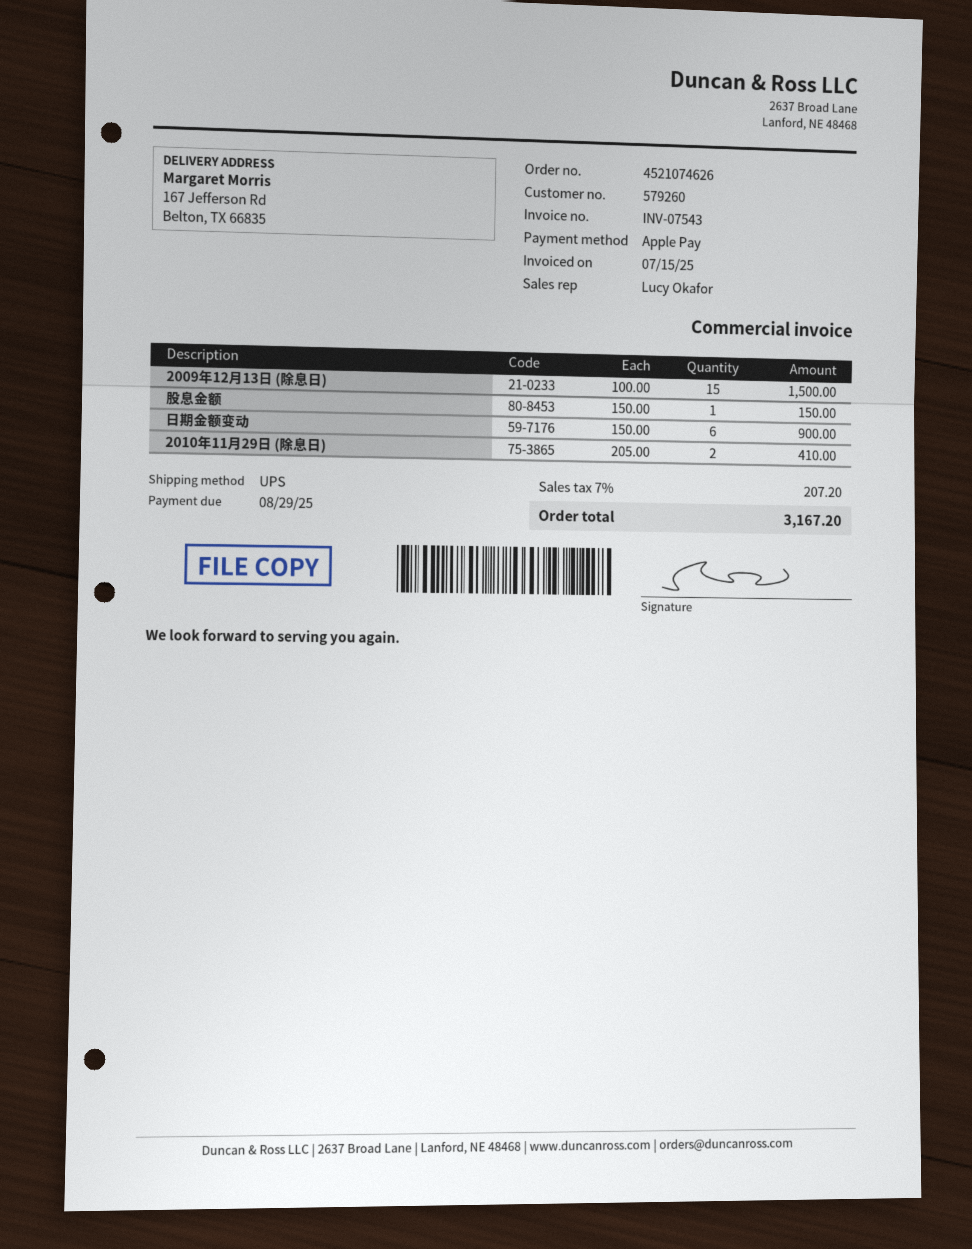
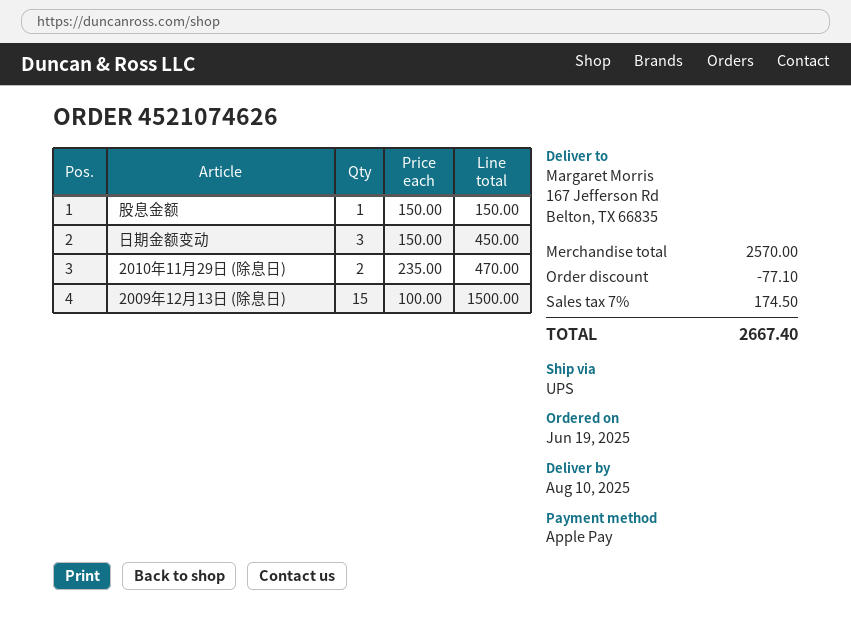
日期金额变动: 6 x 150.00 = 900.00 -> 3 x 150.00 = 450.00
2010年11月29日 (除息日): 2 x 205.00 = 410.00 -> 2 x 235.00 = 470.00
discount: none -> 77.10
tax: 7% = 207.20 -> 7% = 174.50
total: 3167.20 -> 2667.40

